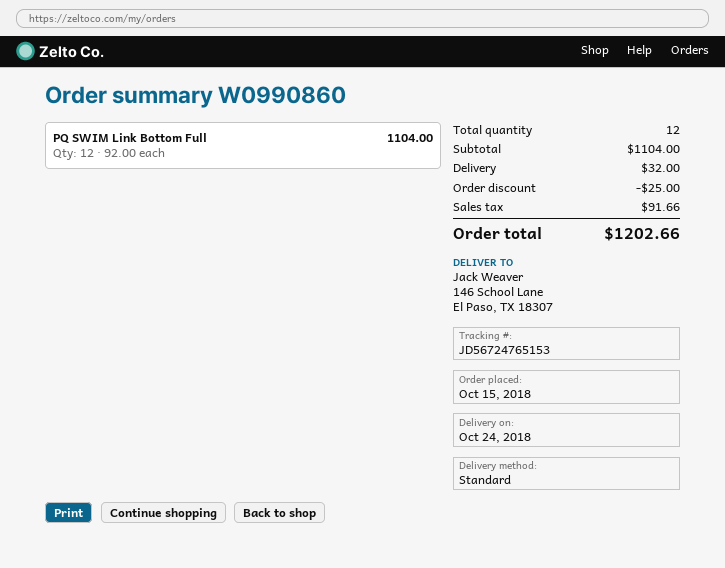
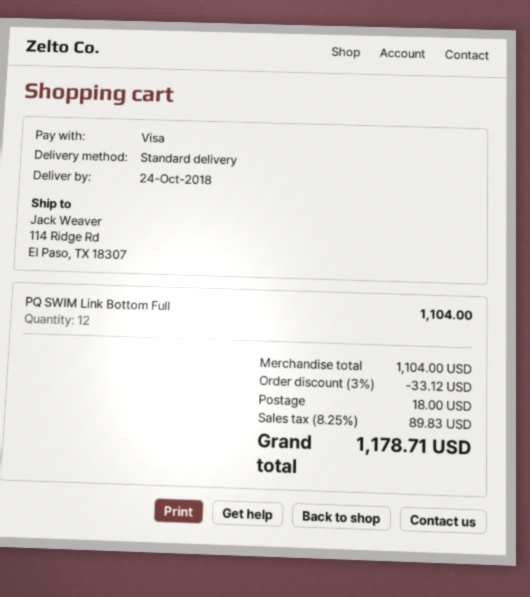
ship to: 146 School Lane, El Paso, TX 18307 -> 114 Ridge Rd, El Paso, TX 18307
discount: 25.00 -> 33.12
shipping: 32.00 -> 18.00
tax: 91.66 -> 89.83
total: 1202.66 -> 1178.71

